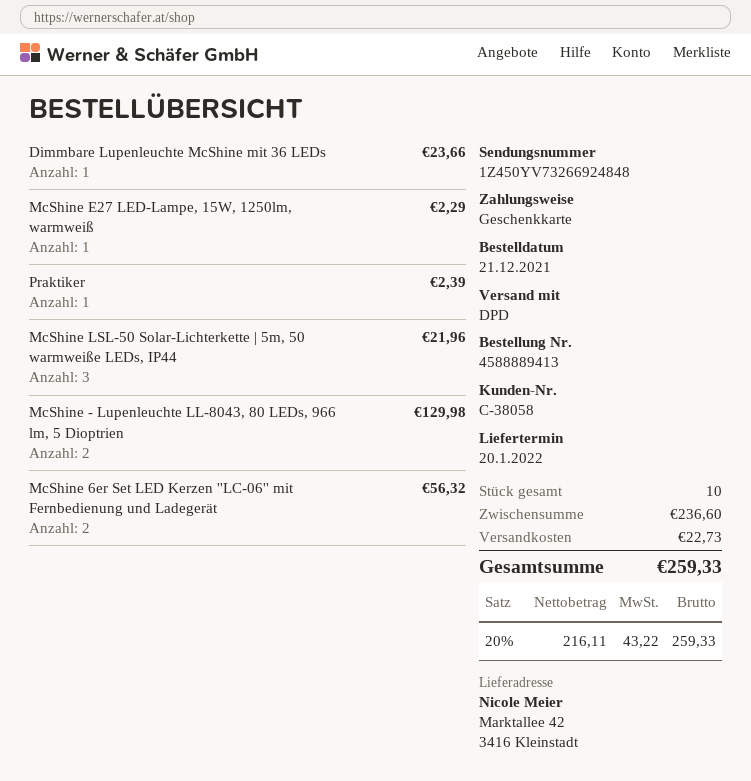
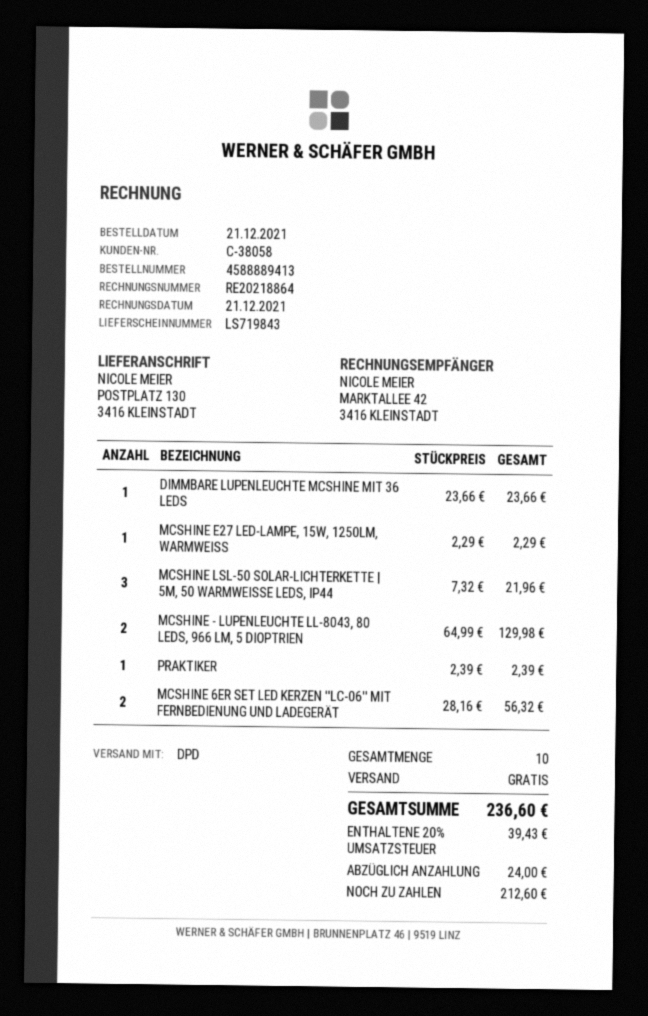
ship to: Marktallee 42, 3416 Kleinstadt -> POSTPLATZ 130, 3416 KLEINSTADT
shipping: 22.73 -> 0.00
tax: 20% = 43.22 -> 20% = 39.43
total: 259.33 -> 236.60

